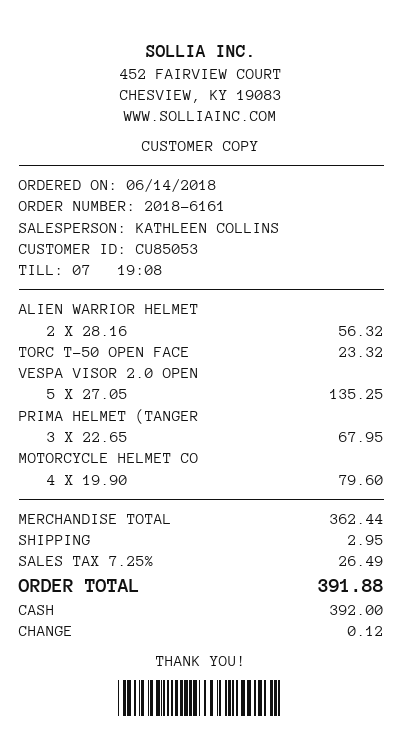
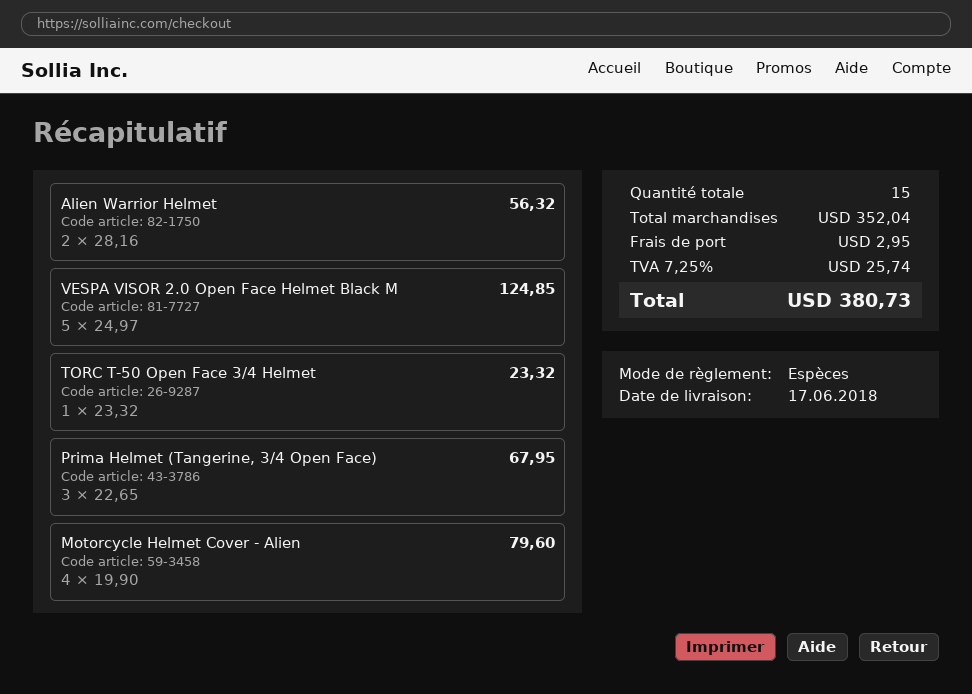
VESPA VISOR 2.0 OPEN: 5 x 27.05 = 135.25 -> 5 x 24.97 = 124.85
subtotal: 362.44 -> 352.04
tax: 7.25% = 26.49 -> 7.25% = 25.74
total: 391.88 -> 380.73

